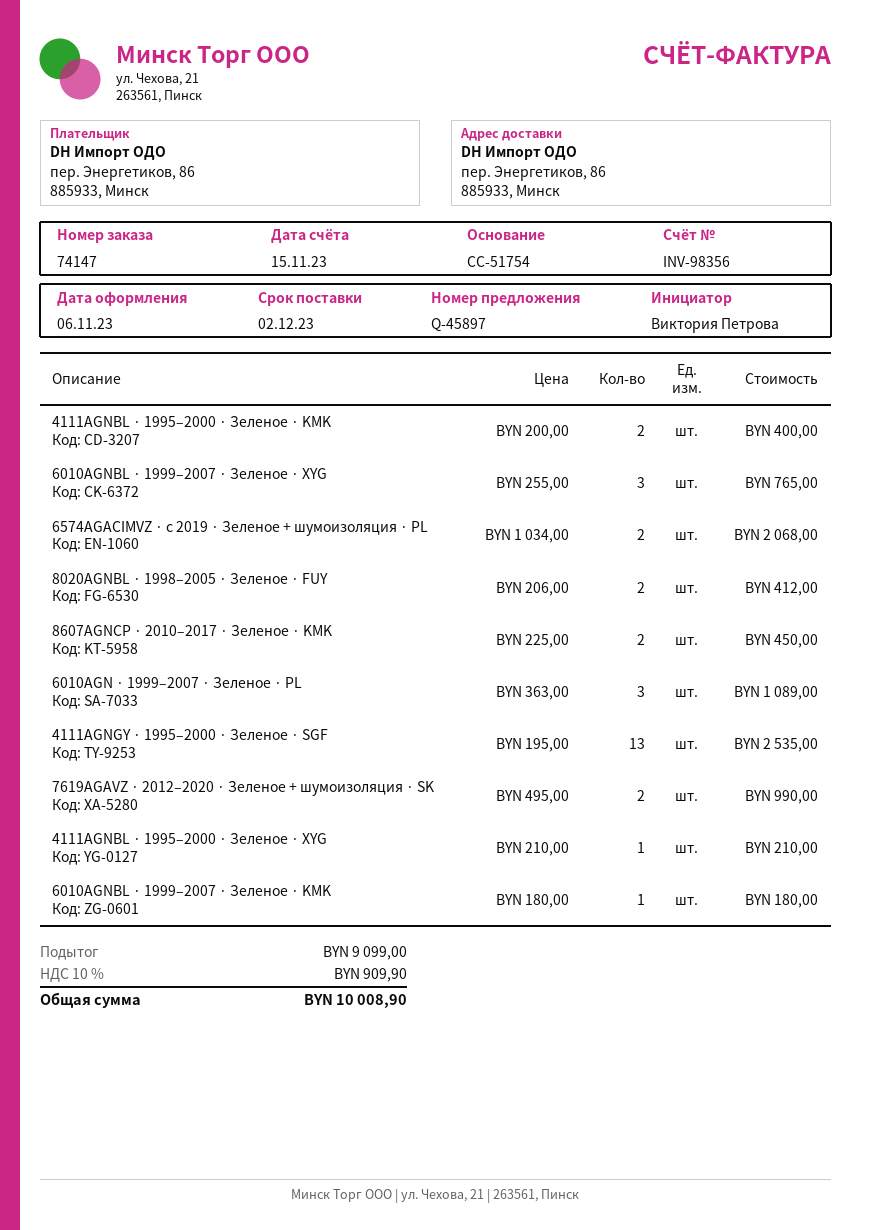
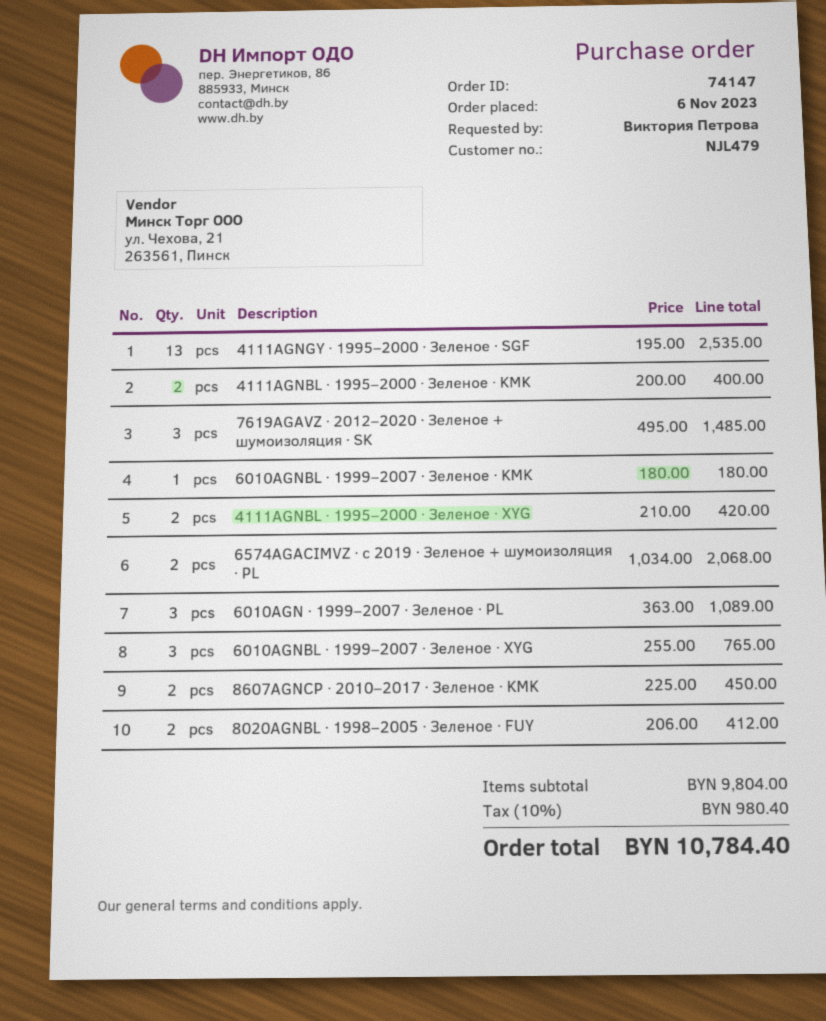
7619AGAVZ · 2012–2020 · Зеленое + шумоизоляция · SK: 2 x 495.00 = 990.00 -> 3 x 495.00 = 1485.00
4111AGNBL · 1995–2000 · Зеленое · XYG: 1 x 210.00 = 210.00 -> 2 x 210.00 = 420.00
subtotal: 9099.00 -> 9804.00
tax: 10% = 909.90 -> 10% = 980.40
total: 10008.90 -> 10784.40

